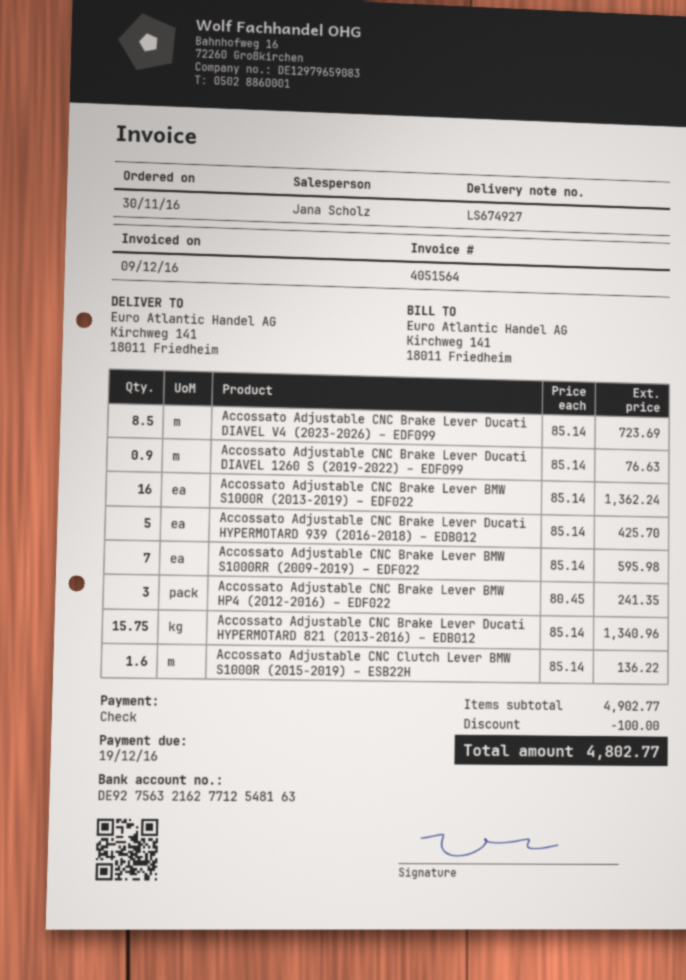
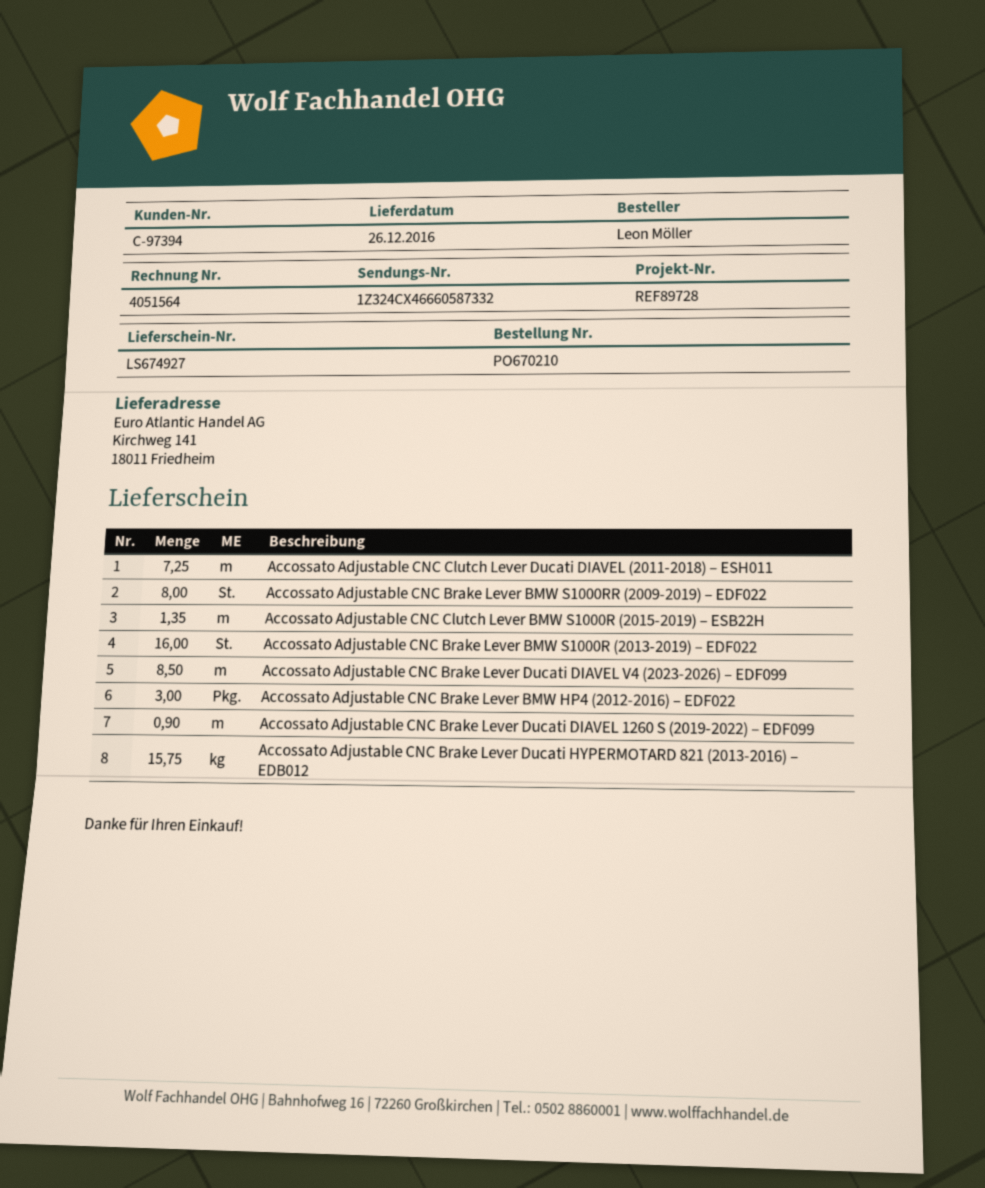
Accossato Adjustable CNC Brake Lever Ducati HYPERMOTARD 939 (2016-2018) – EDB012: 5 -> none
Accossato Adjustable CNC Brake Lever BMW S1000RR (2009-2019) – EDF022: 7 -> 8
Accossato Adjustable CNC Clutch Lever BMW S1000R (2015-2019) – ESB22H: 1.6 -> 1.35
Accossato Adjustable CNC Clutch Lever Ducati DIAVEL (2011-2018) – ESH011: none -> 7.25

